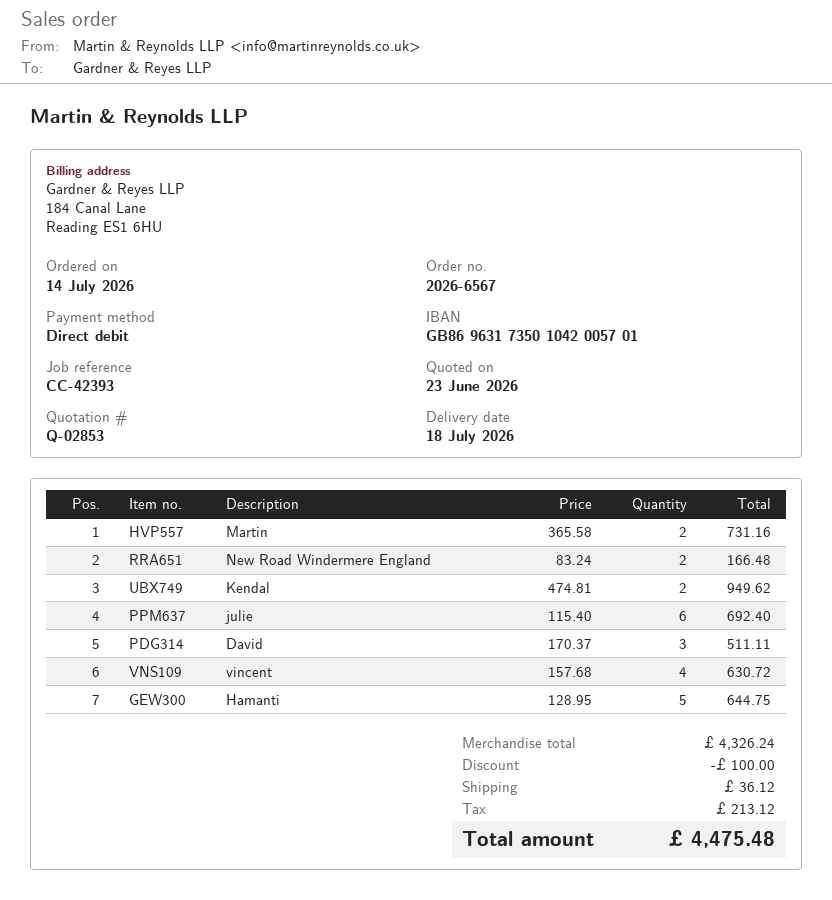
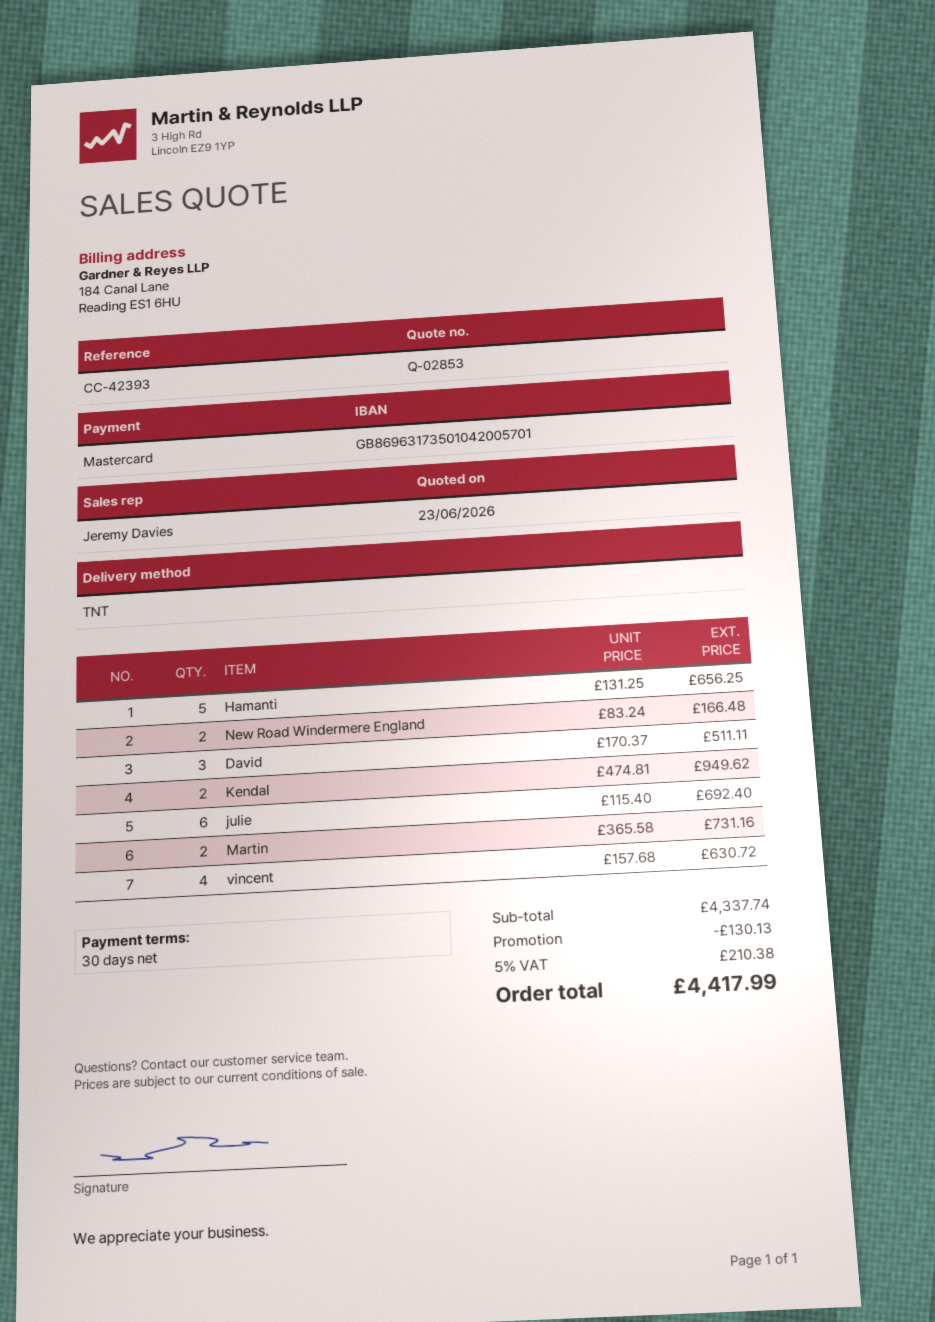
payment method: direct debit -> Mastercard
Hamanti: 5 x 128.95 = 644.75 -> 5 x 131.25 = 656.25
subtotal: 4326.24 -> 4337.74
discount: 100.00 -> 130.13
shipping: 36.12 -> none
tax: 213.12 -> 210.38
total: 4475.48 -> 4417.99

